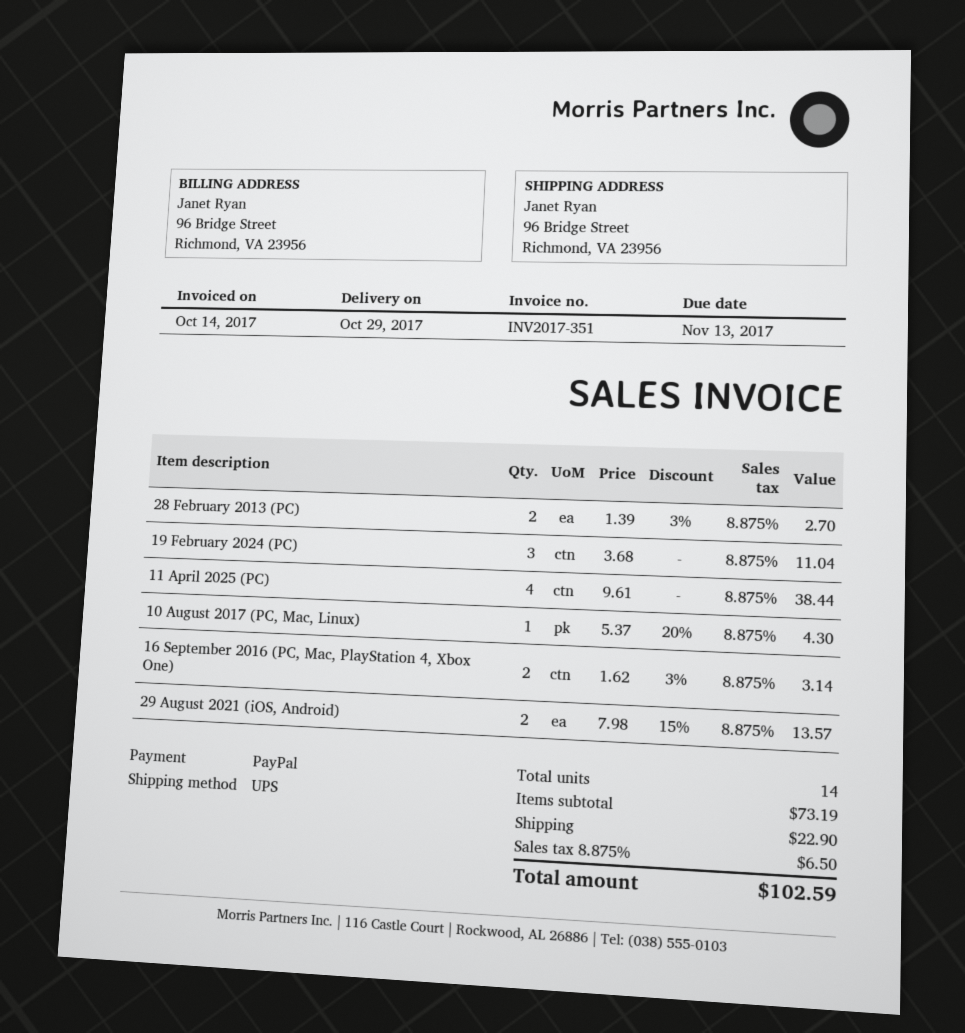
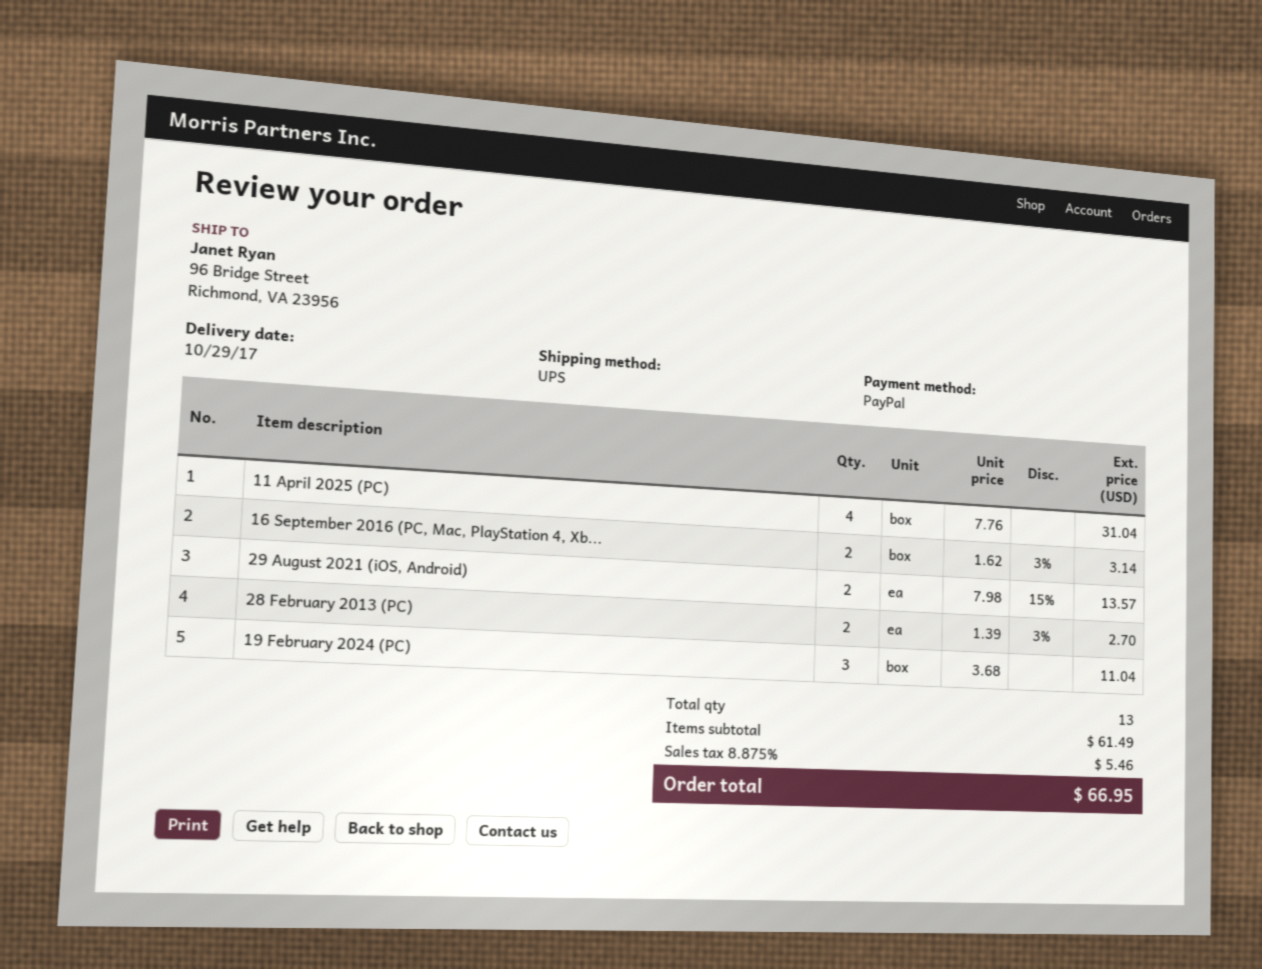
11 April 2025 (PC): 4 x 9.61 = 38.44 -> 4 x 7.76 = 31.04
10 August 2017 (PC, Mac, Linux): 1 x 5.37 - 20% = 4.30 -> none
total quantity: 14 -> 13
subtotal: 73.19 -> 61.49
shipping: 22.90 -> none
tax: 8.875% = 6.50 -> 8.875% = 5.46
total: 102.59 -> 66.95

